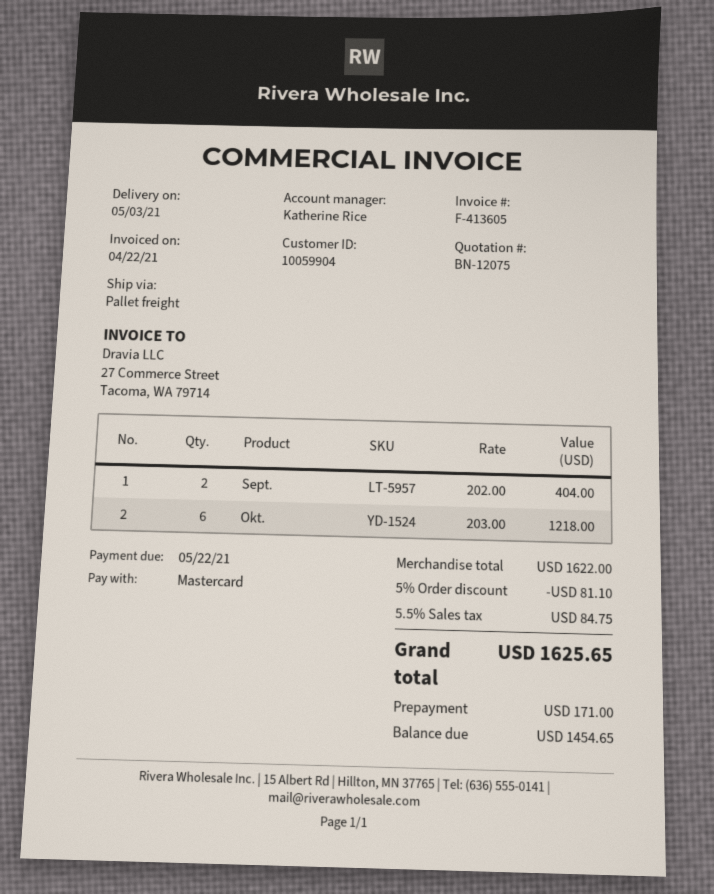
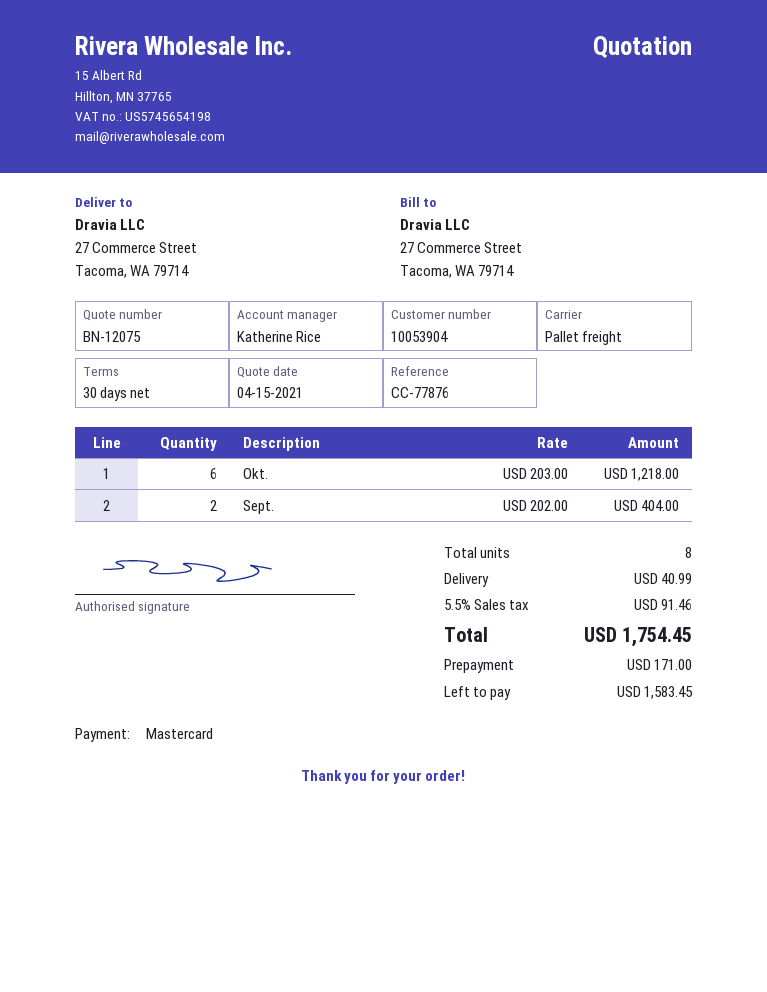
customer number: 10059904 -> 10053904
discount: 5% = 81.10 -> none
shipping: none -> 40.99
tax: 5.5% = 84.75 -> 5.5% = 91.46
total: 1625.65 -> 1754.45
balance: 1454.65 -> 1583.45

